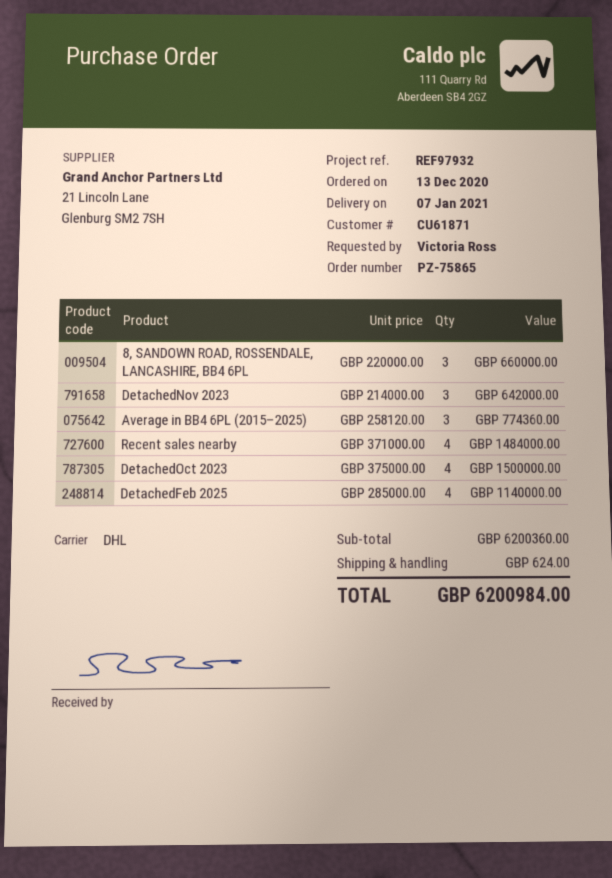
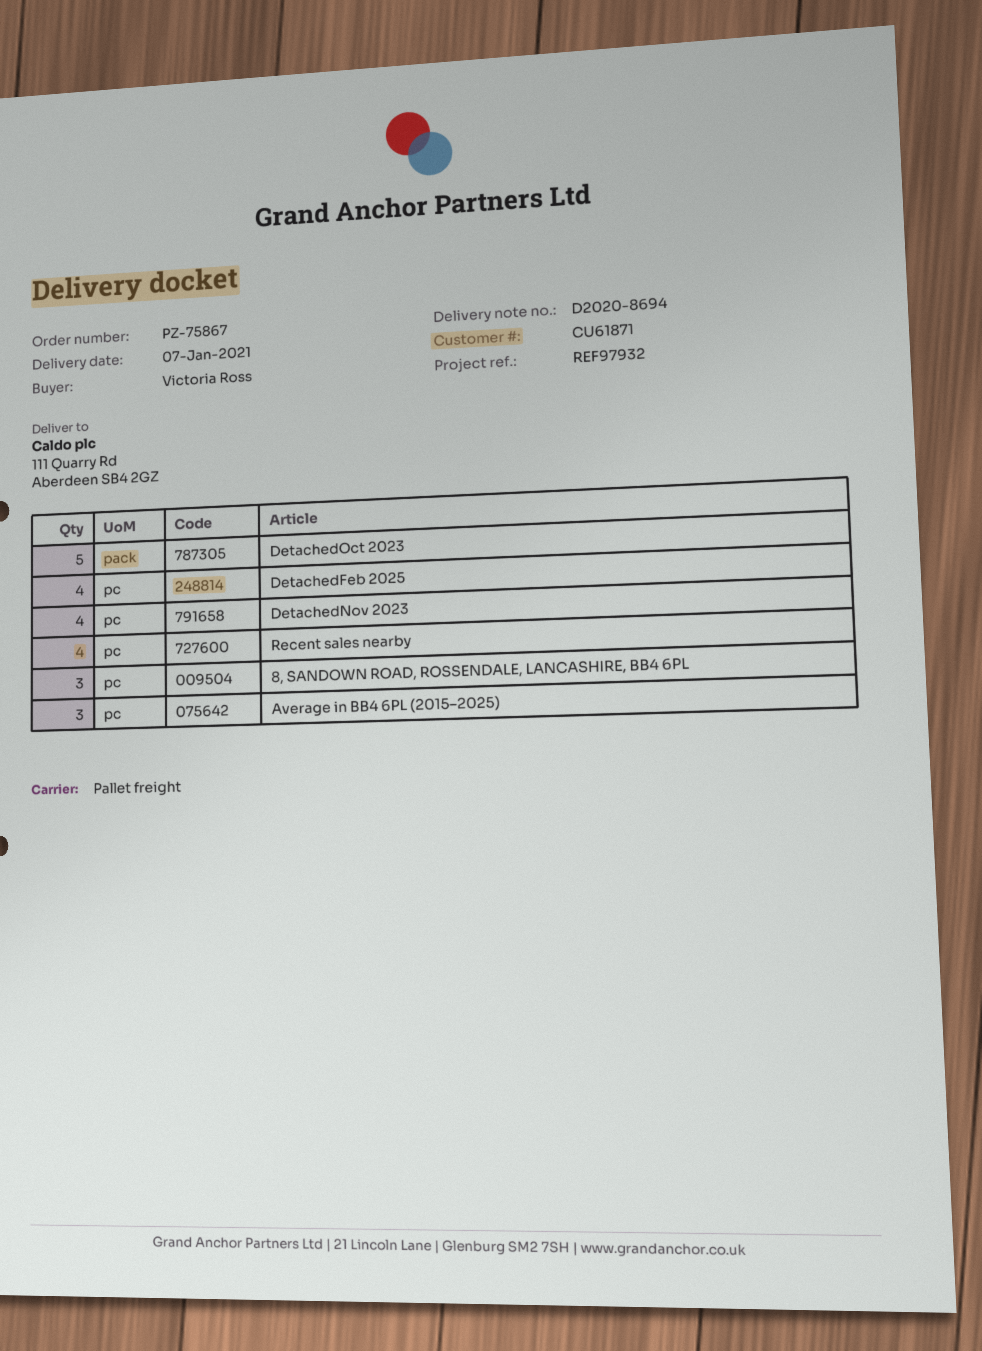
order number: PZ-75865 -> PZ-75867
shipping method: DHL -> pallet freight
DetachedNov 2023: 3 -> 4
DetachedOct 2023: 4 -> 5

